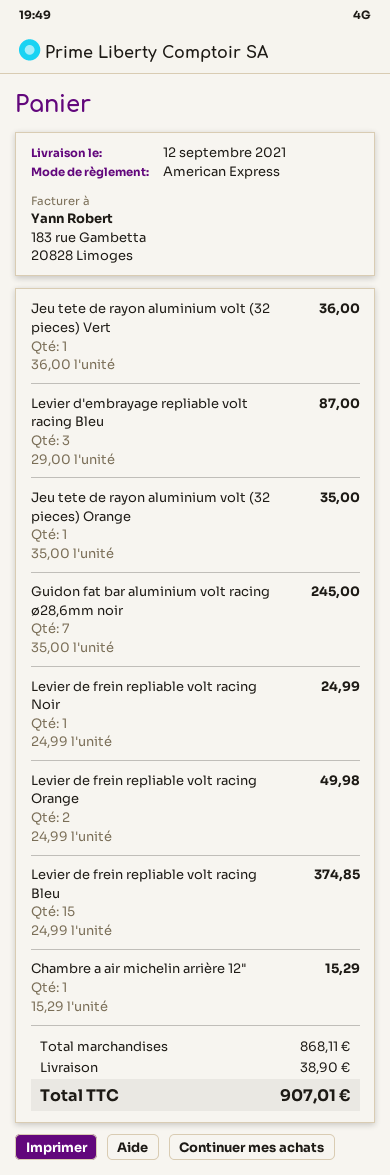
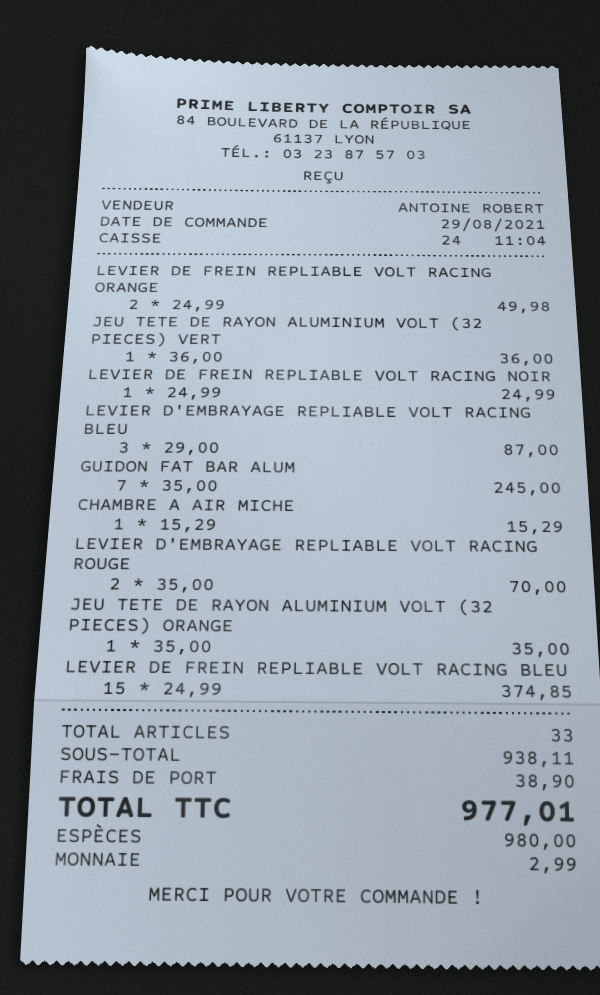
payment method: American Express -> cash
LEVIER D'EMBRAYAGE REPLIABLE VOLT RACING ROUGE: none -> 2 x 35.00 = 70.00
subtotal: 868.11 -> 938.11
total: 907.01 -> 977.01

